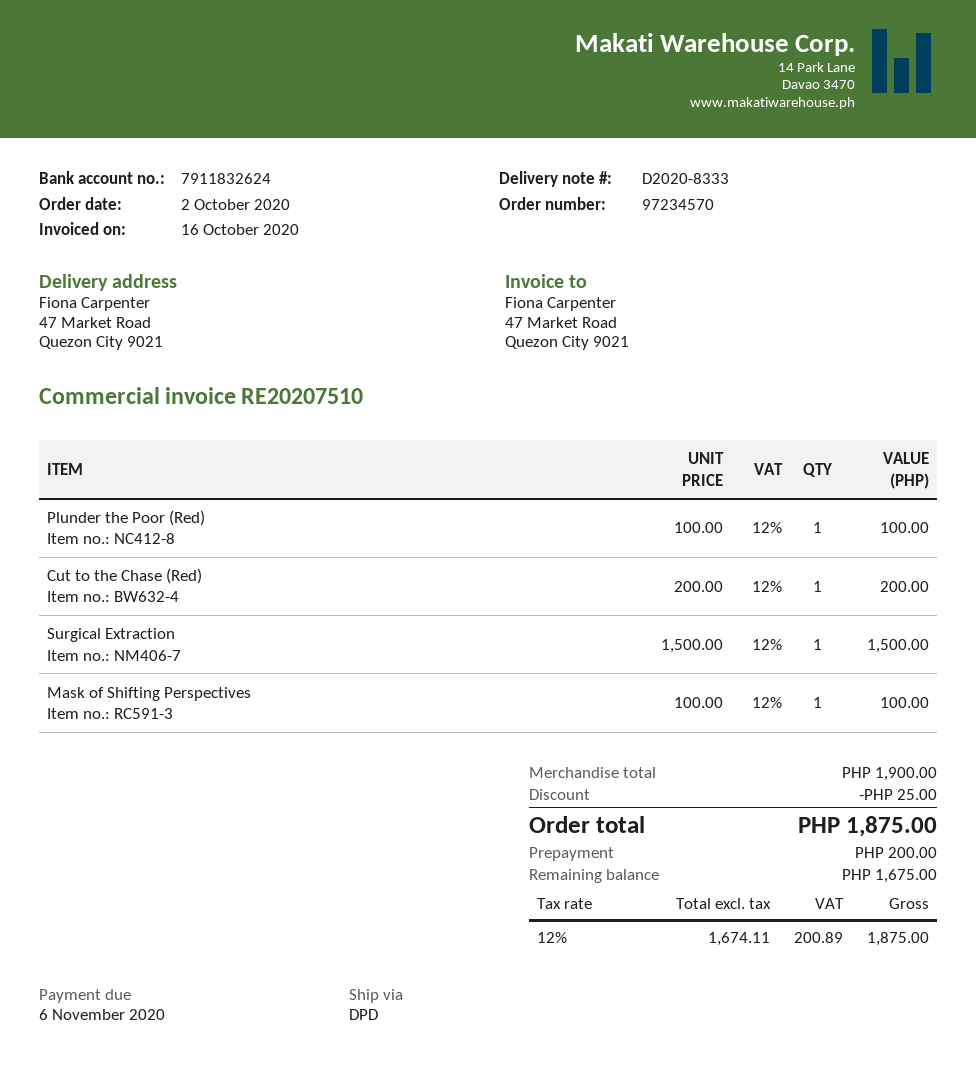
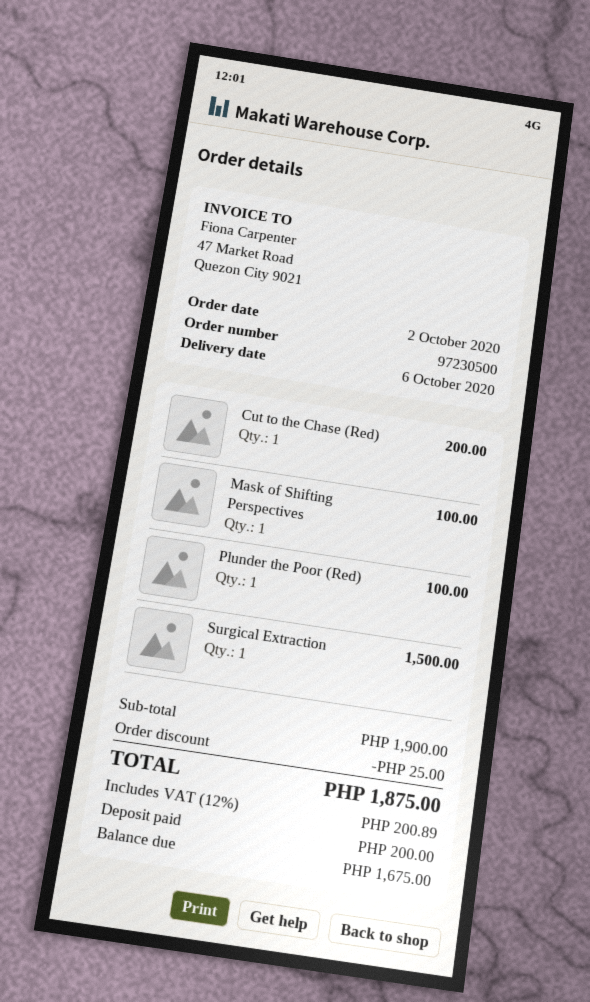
order number: 97234570 -> 97230500

